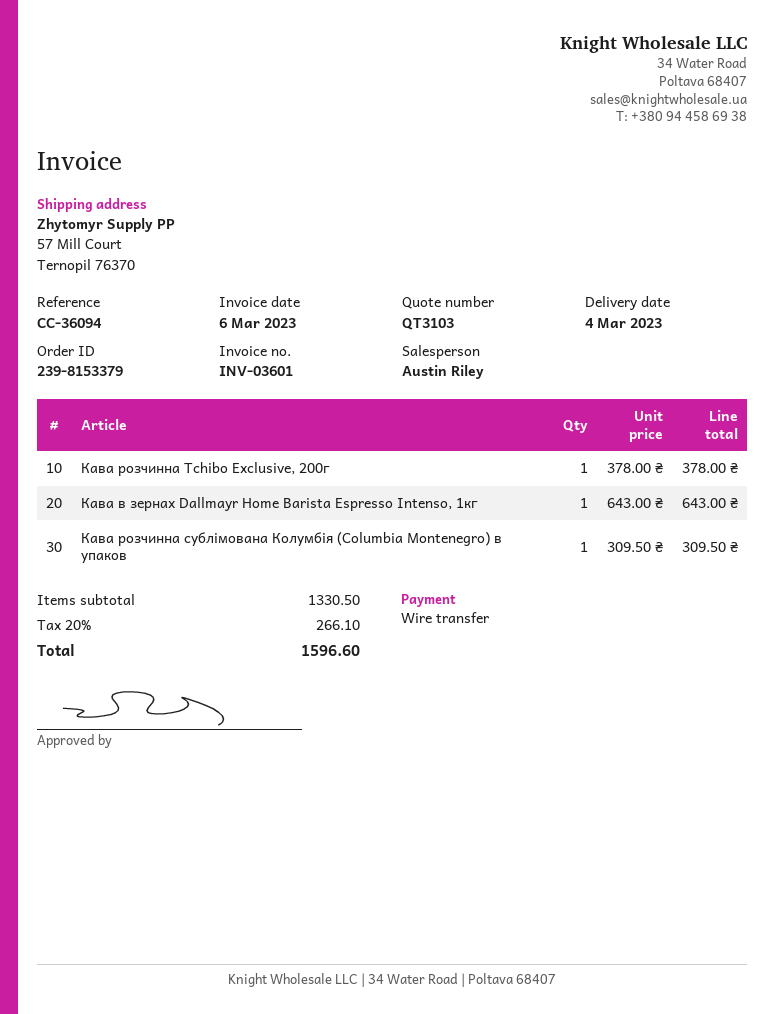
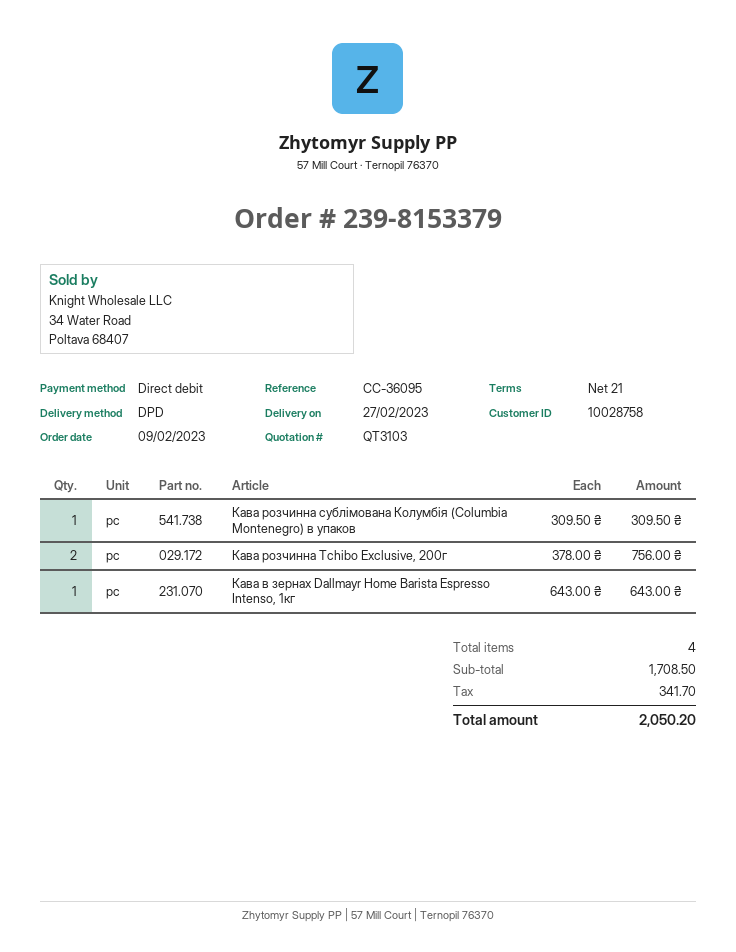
delivery date: 2023-03-04 -> 2023-02-27
reference: CC-36094 -> CC-36095
payment method: bank transfer -> direct debit
Кава розчинна Tchibo Exclusive, 200г: 1 x 378.00 = 378.00 -> 2 x 378.00 = 756.00
subtotal: 1330.50 -> 1708.50
tax: 266.10 -> 341.70
total: 1596.60 -> 2050.20

